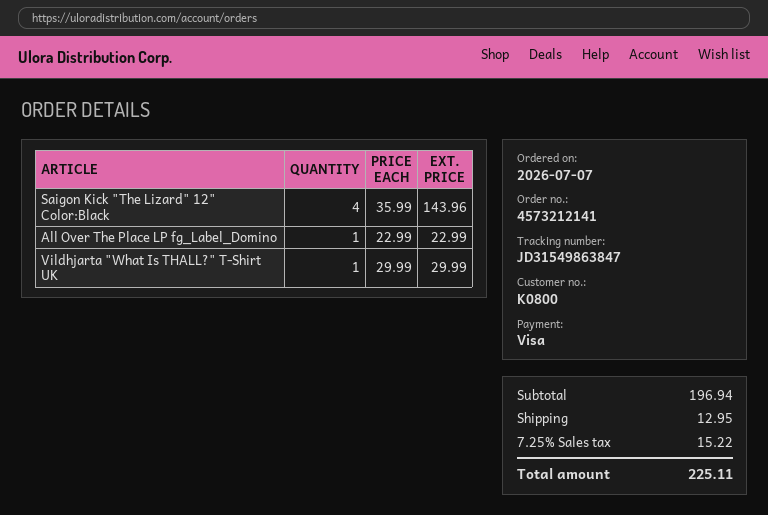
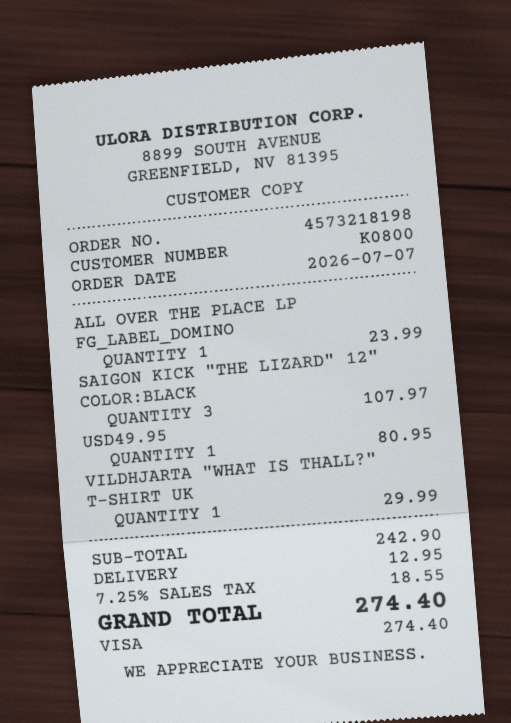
order number: 4573212141 -> 4573218198
Saigon Kick "The Lizard" 12" Color:Black: 4 for 143.96 -> 3 for 107.97
All Over The Place LP fg_Label_Domino: 1 for 22.99 -> 1 for 23.99
USD49.95: none -> 1 for 80.95
subtotal: 196.94 -> 242.90
tax: 7.25% = 15.22 -> 7.25% = 18.55
total: 225.11 -> 274.40

